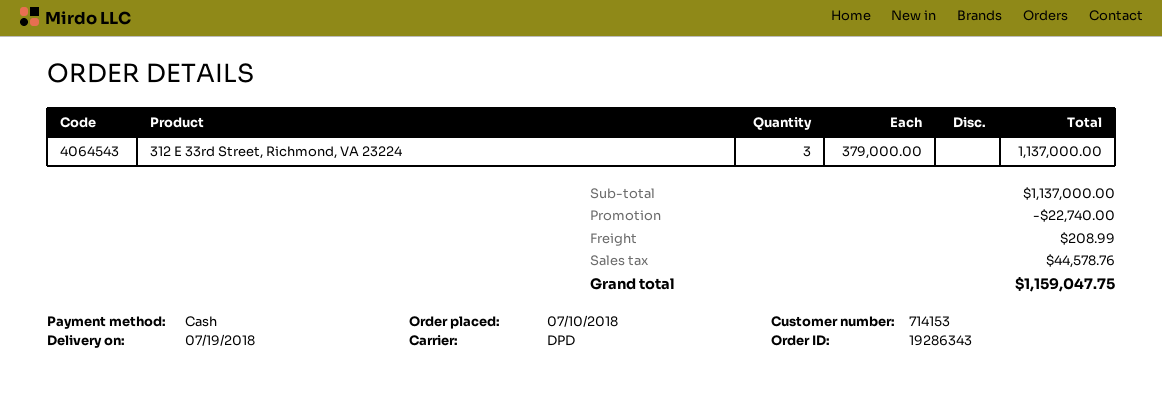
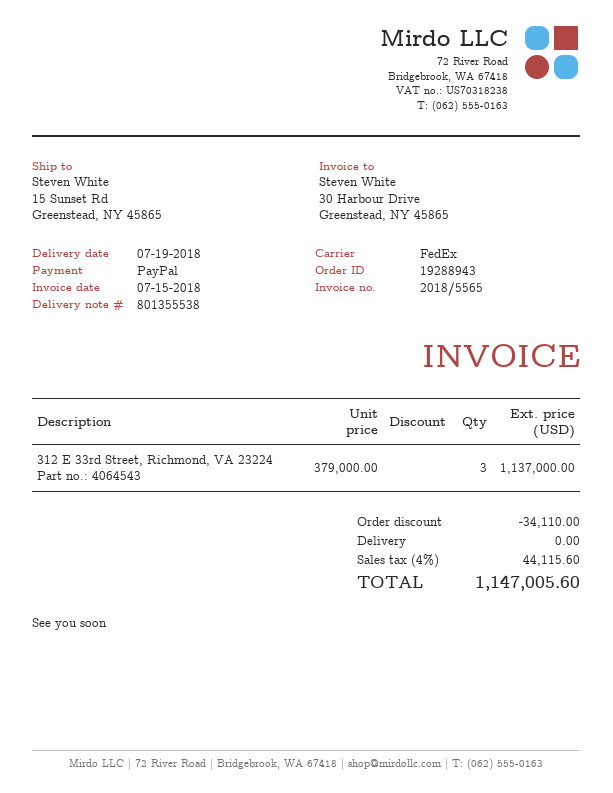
order number: 19286343 -> 19288943
payment method: cash -> PayPal
shipping method: DPD -> FedEx
discount: 22740.00 -> 34110.00
shipping: 208.99 -> 0.00
tax: 44578.76 -> 44115.60
total: 1159047.75 -> 1147005.60

